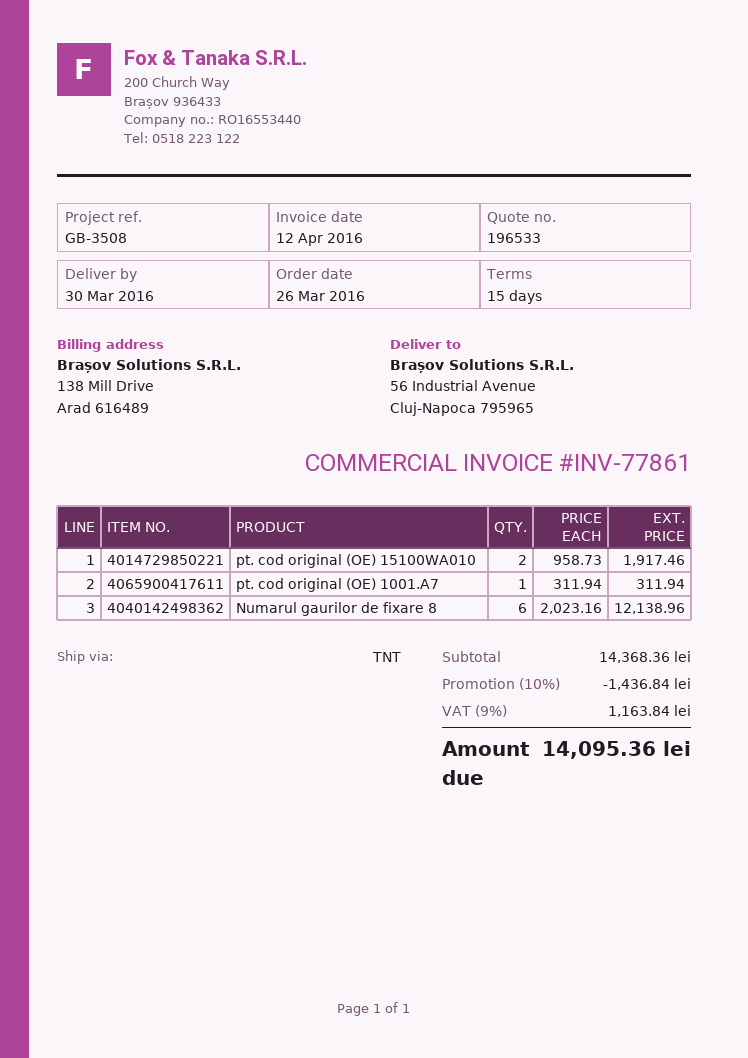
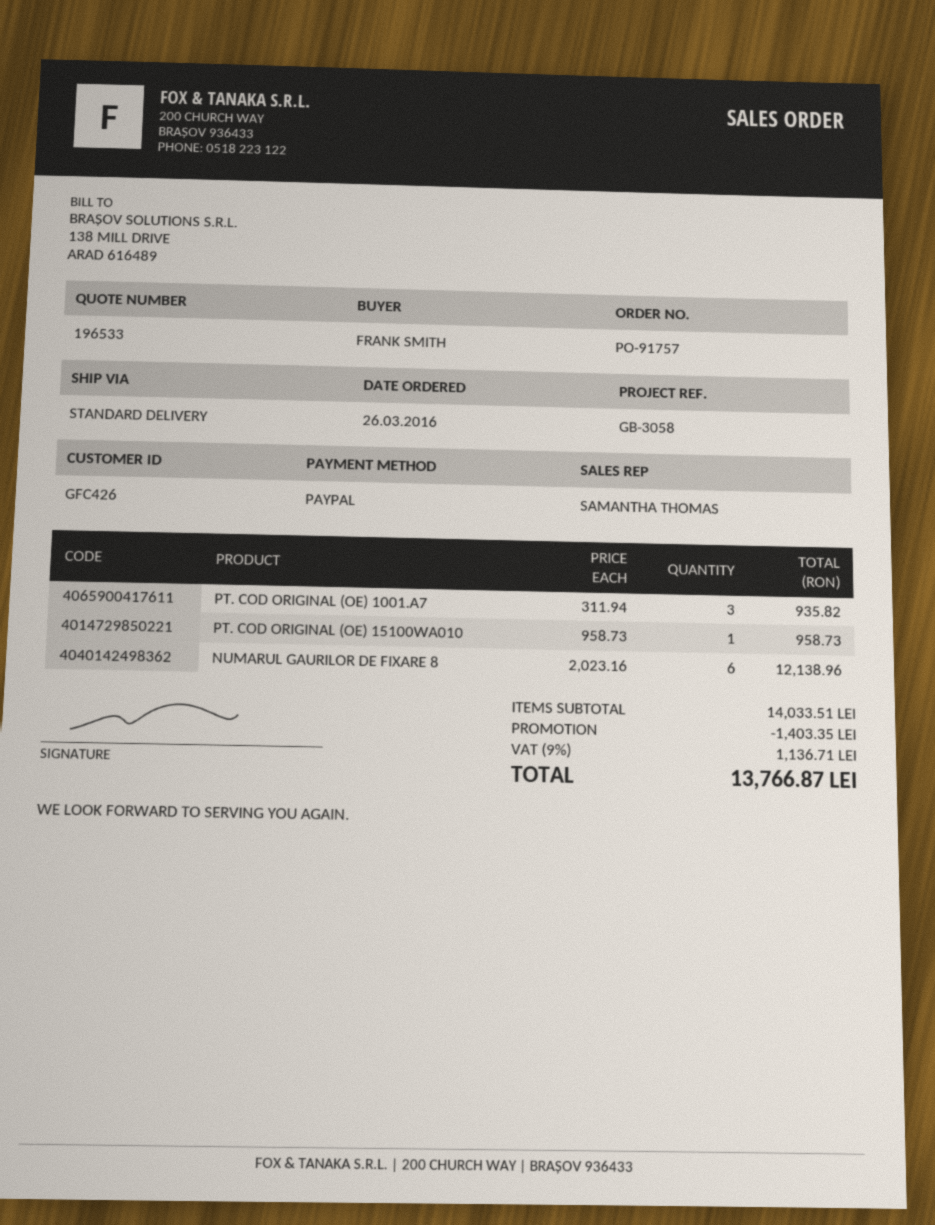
reference: GB-3508 -> GB-3058
shipping method: TNT -> standard
pt. cod original (OE) 15100WA010: 2 x 958.73 = 1917.46 -> 1 x 958.73 = 958.73
pt. cod original (OE) 1001.A7: 1 x 311.94 = 311.94 -> 3 x 311.94 = 935.82
subtotal: 14368.36 -> 14033.51
discount: 1436.84 -> 1403.35
tax: 9% = 1163.84 -> 9% = 1136.71
total: 14095.36 -> 13766.87

